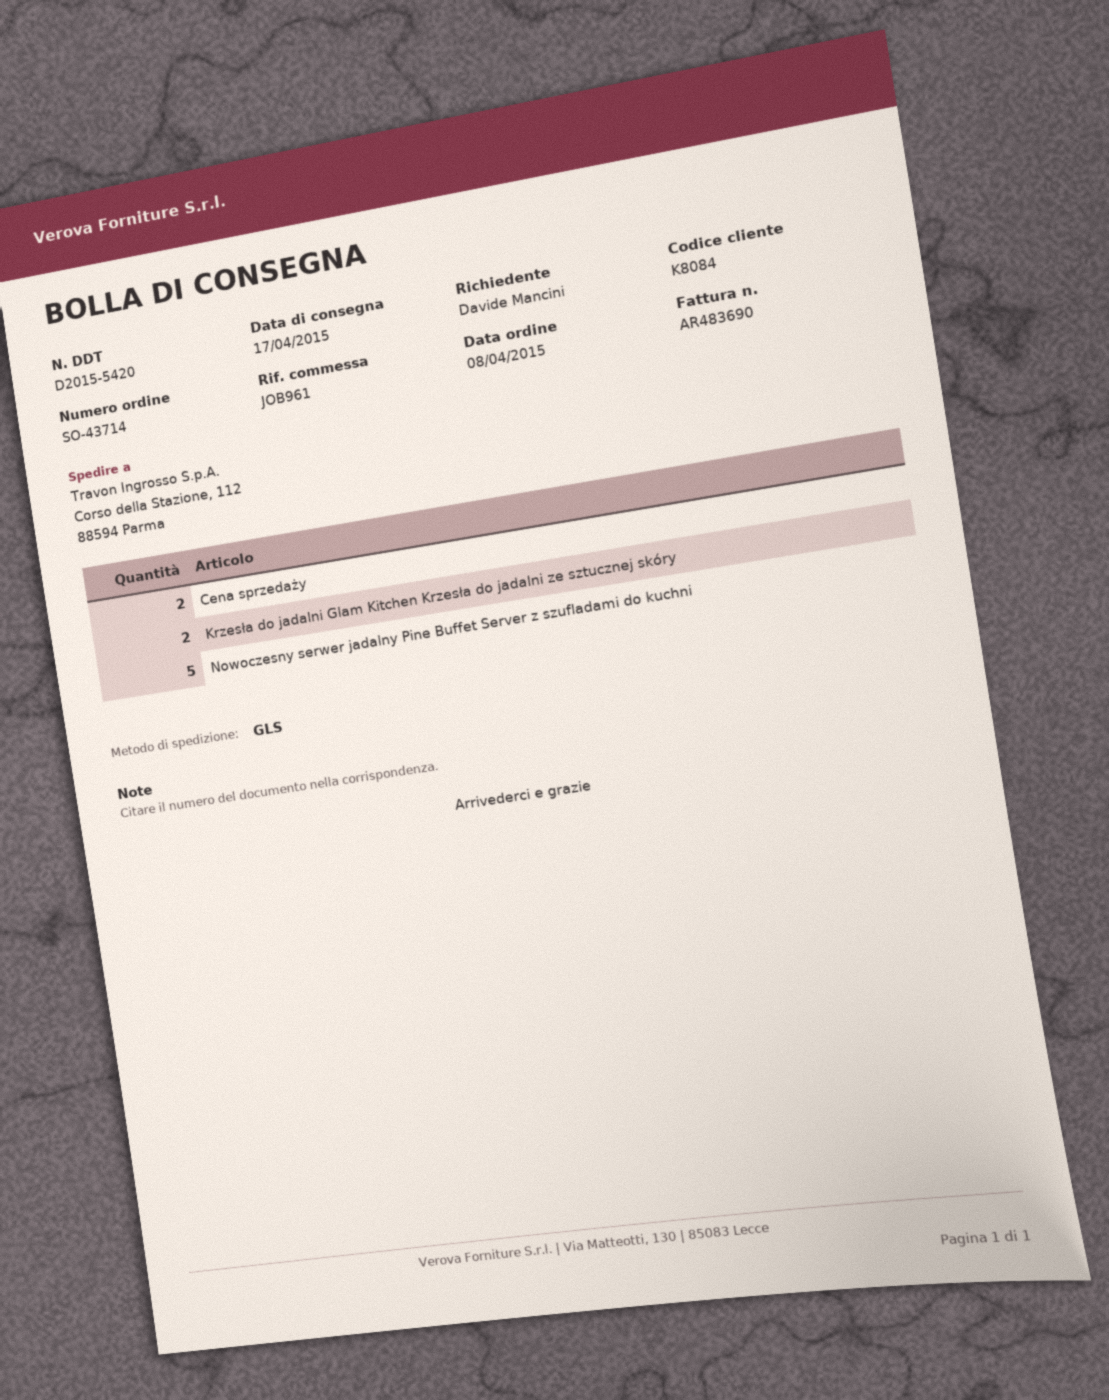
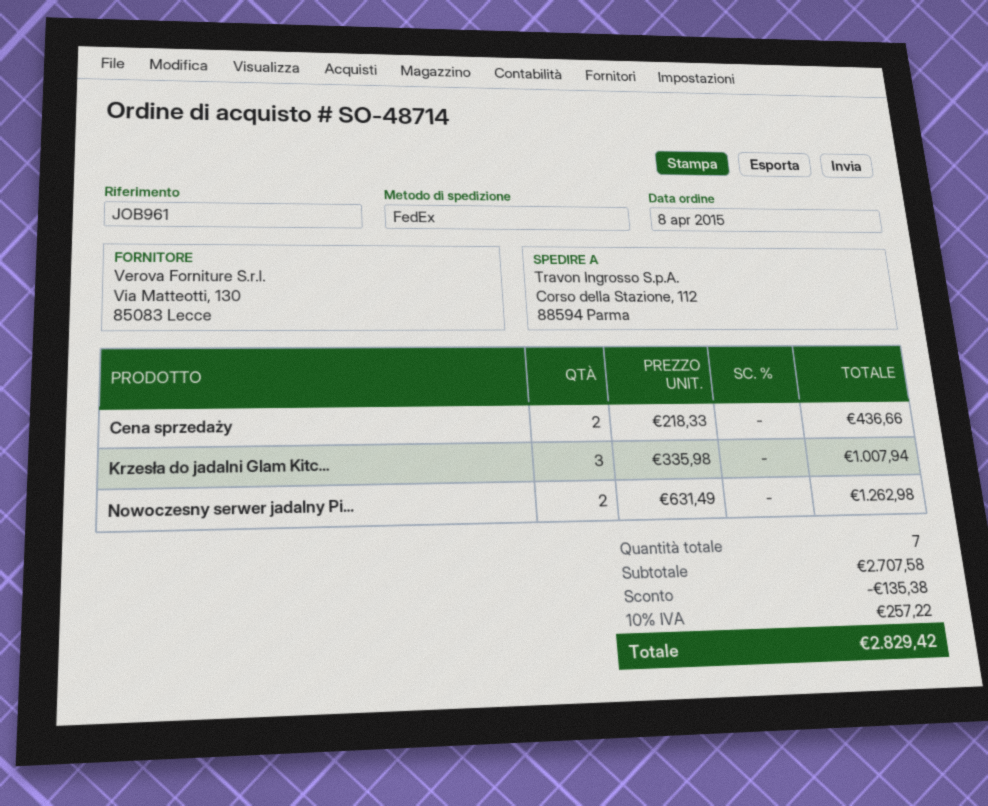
order number: SO-43714 -> SO-48714
shipping method: GLS -> FedEx
Krzesła do jadalni Glam Kitchen Krzesła do jadalni ze sztucznej skóry: 2 -> 3
Nowoczesny serwer jadalny Pine Buffet Server z szufladami do kuchni: 5 -> 2

